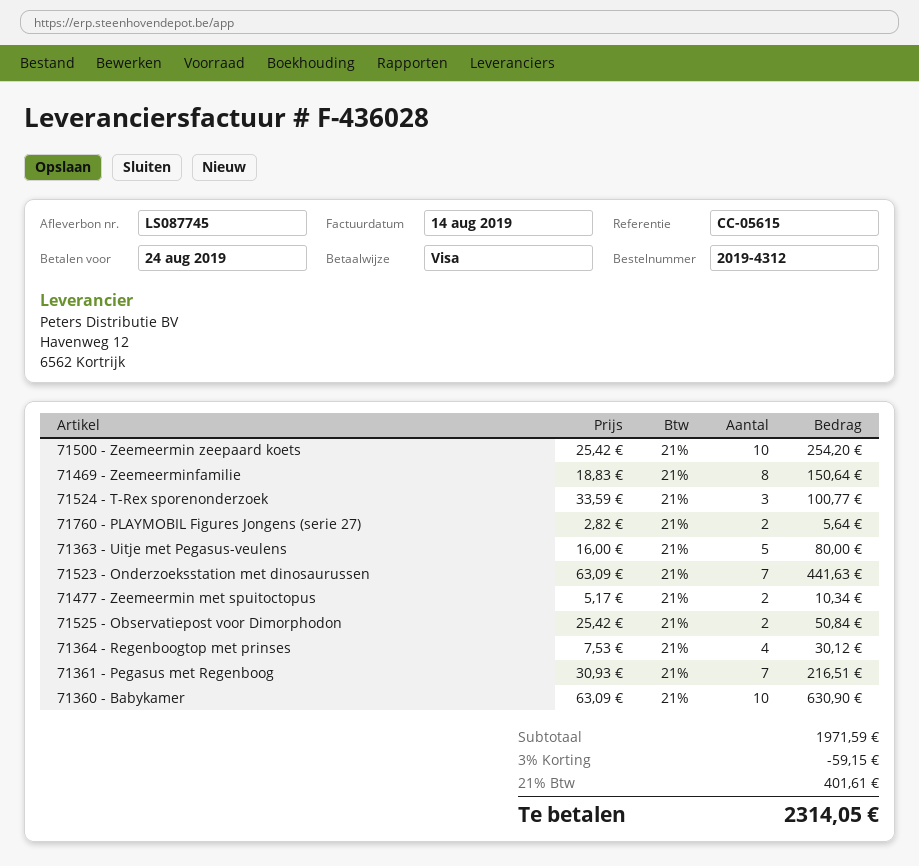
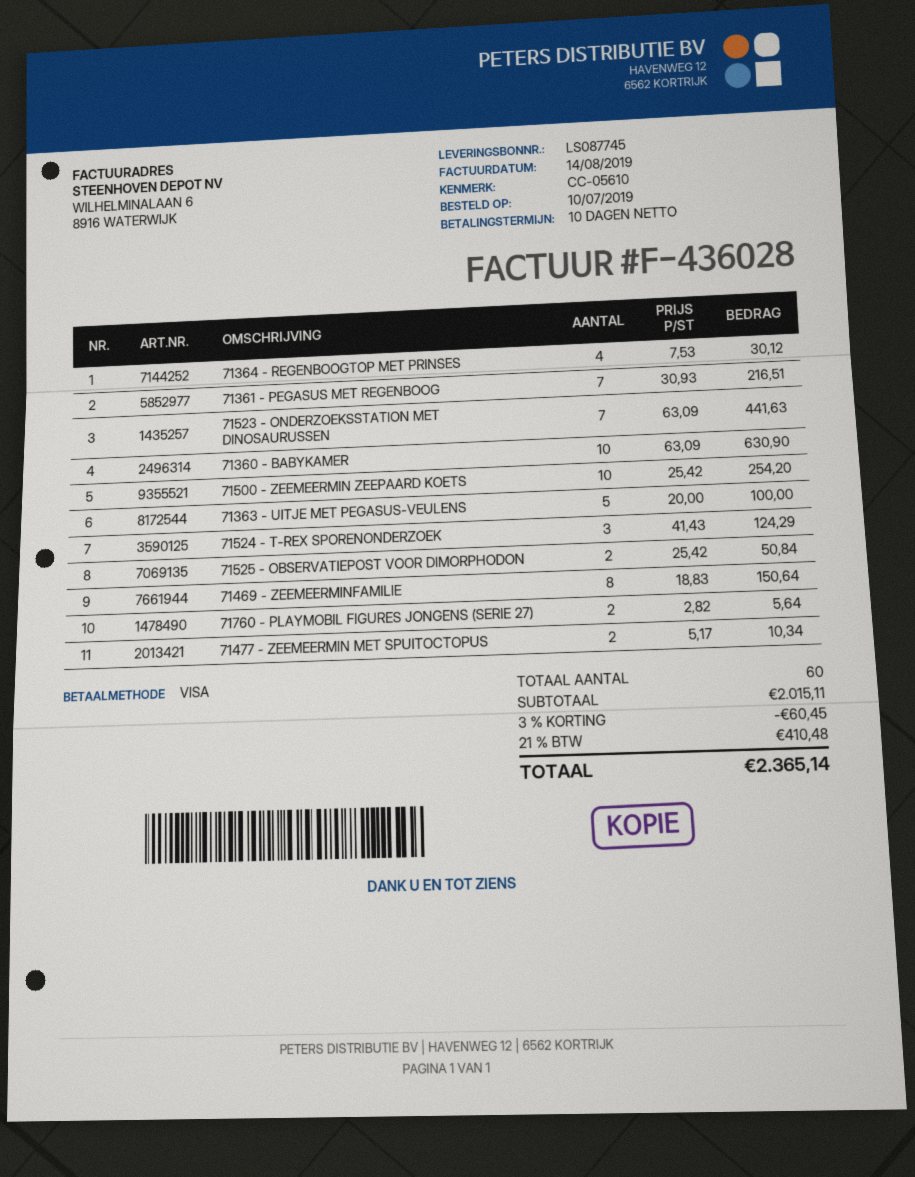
reference: CC-05615 -> CC-05610
71524 - T-Rex sporenonderzoek: 3 x 33.59 = 100.77 -> 3 x 41.43 = 124.29
71363 - Uitje met Pegasus-veulens: 5 x 16.00 = 80.00 -> 5 x 20.00 = 100.00
subtotal: 1971.59 -> 2015.11
discount: 3% = 59.15 -> 3% = 60.45
tax: 21% = 401.61 -> 21% = 410.48
total: 2314.05 -> 2365.14

